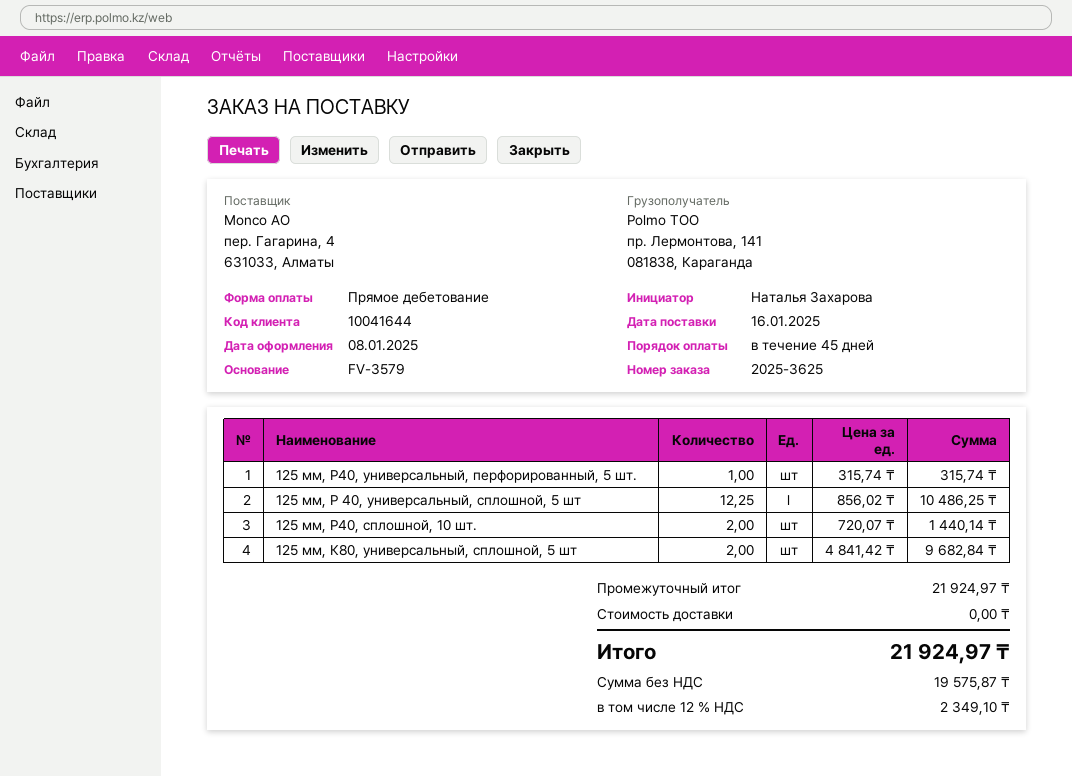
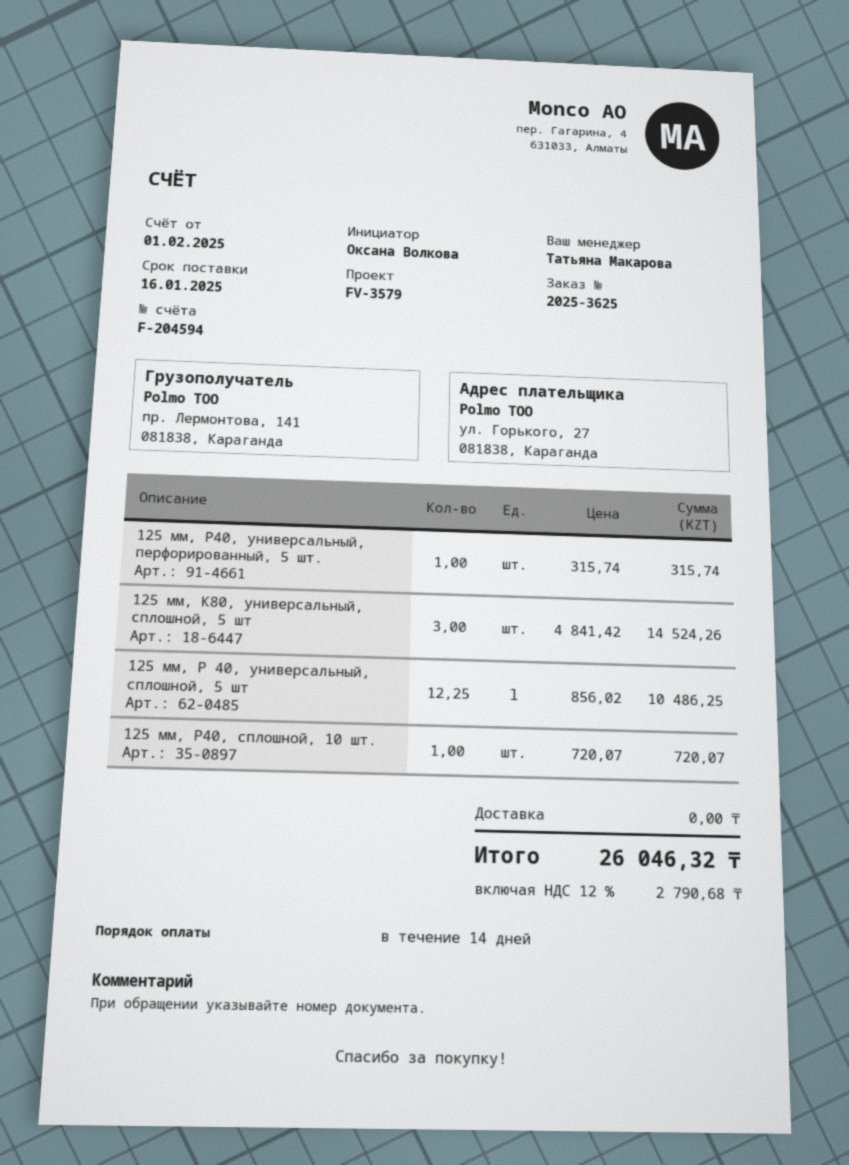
payment terms: 45 days -> 14 days
ordered by: Наталья Захарова -> Оксана Волкова
125 мм, Р40, сплошной, 10 шт.: 2 x 720.07 = 1440.14 -> 1 x 720.07 = 720.07
125 мм, К80, универсальный, сплошной, 5 шт: 2 x 4841.42 = 9682.84 -> 3 x 4841.42 = 14524.26
tax: 12% = 2349.10 -> 12% = 2790.68
total: 21924.97 -> 26046.32

